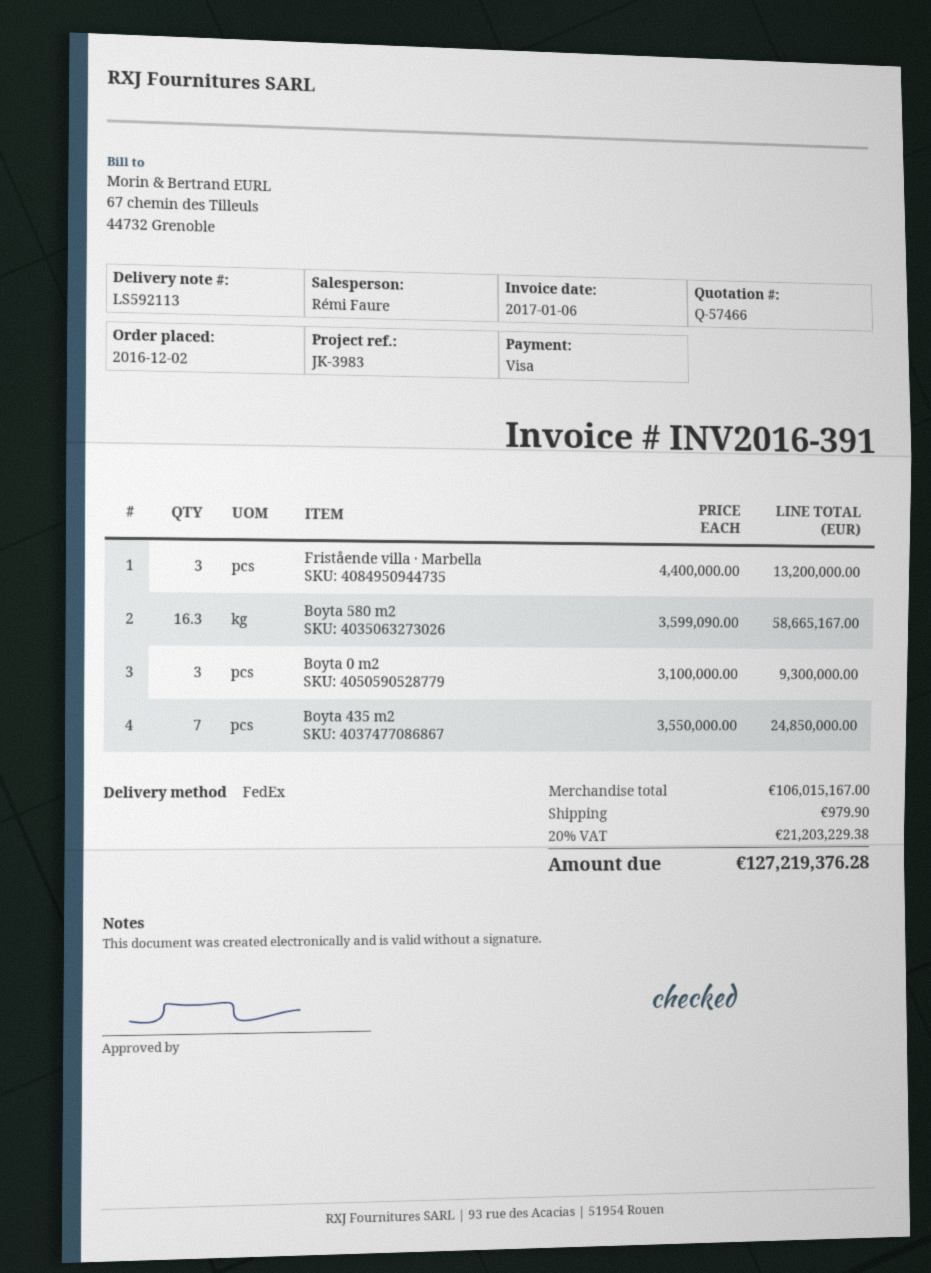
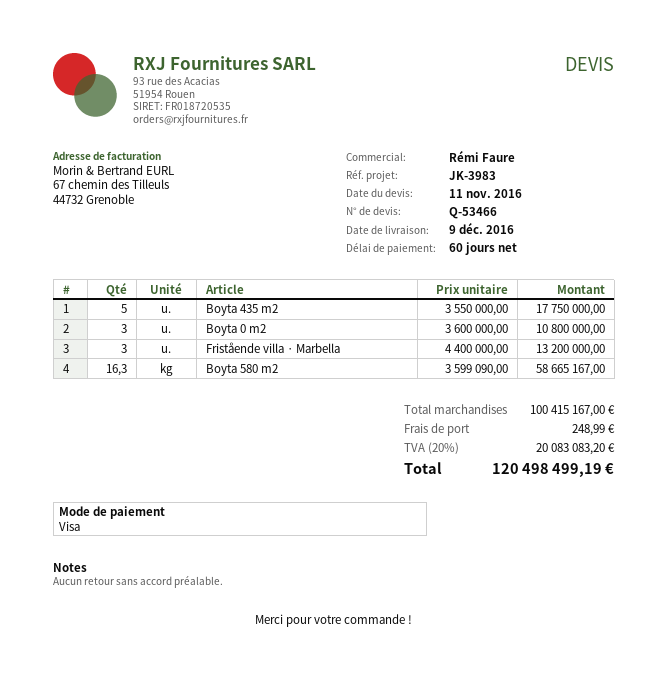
quote number: Q-57466 -> Q-53466
Boyta 0 m2: 3 x 3100000.00 = 9300000.00 -> 3 x 3600000.00 = 10800000.00
Boyta 435 m2: 7 x 3550000.00 = 24850000.00 -> 5 x 3550000.00 = 17750000.00
subtotal: 106015167.00 -> 100415167.00
shipping: 979.90 -> 248.99
tax: 20% = 21203229.38 -> 20% = 20083083.20
total: 127219376.28 -> 120498499.19

